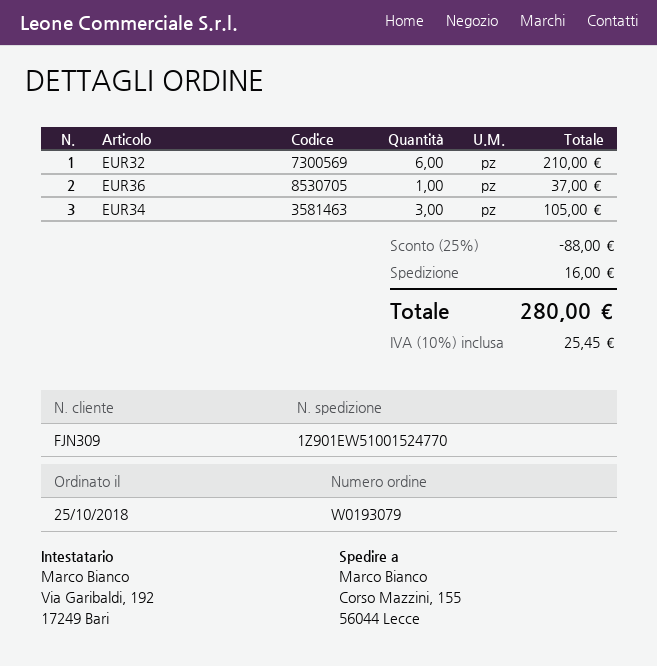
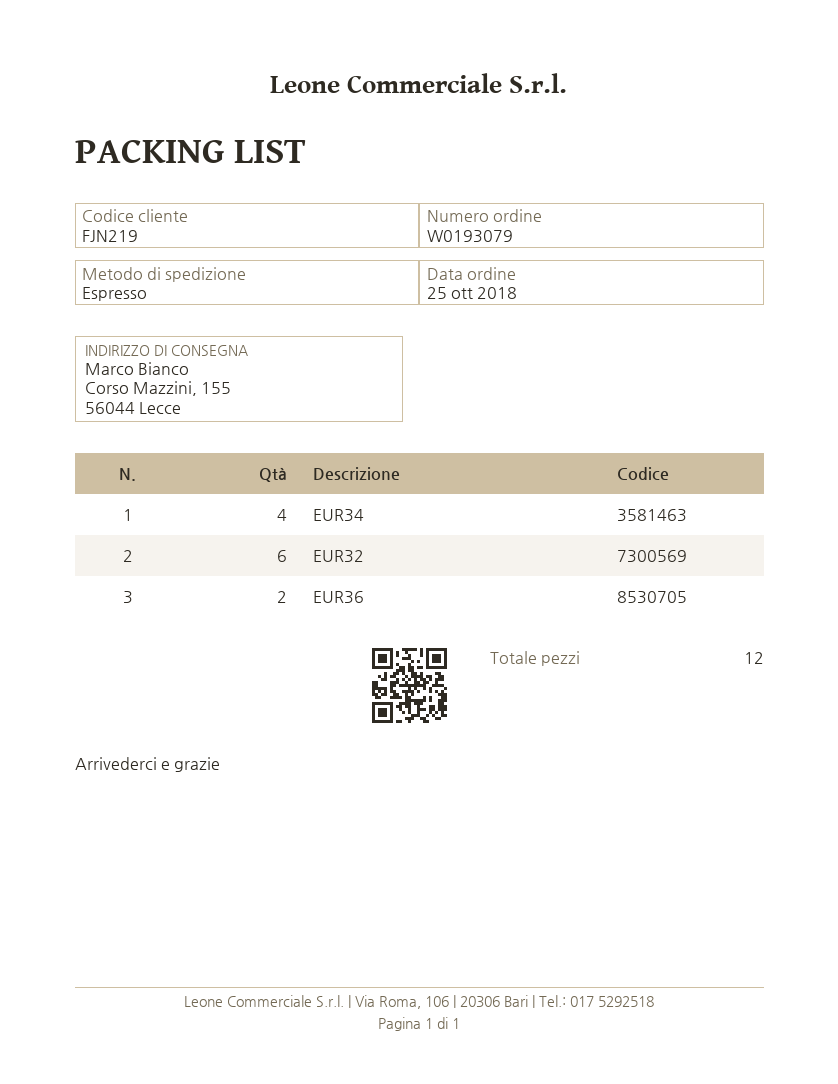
customer number: FJN309 -> FJN219
EUR36: 1 -> 2
EUR34: 3 -> 4

